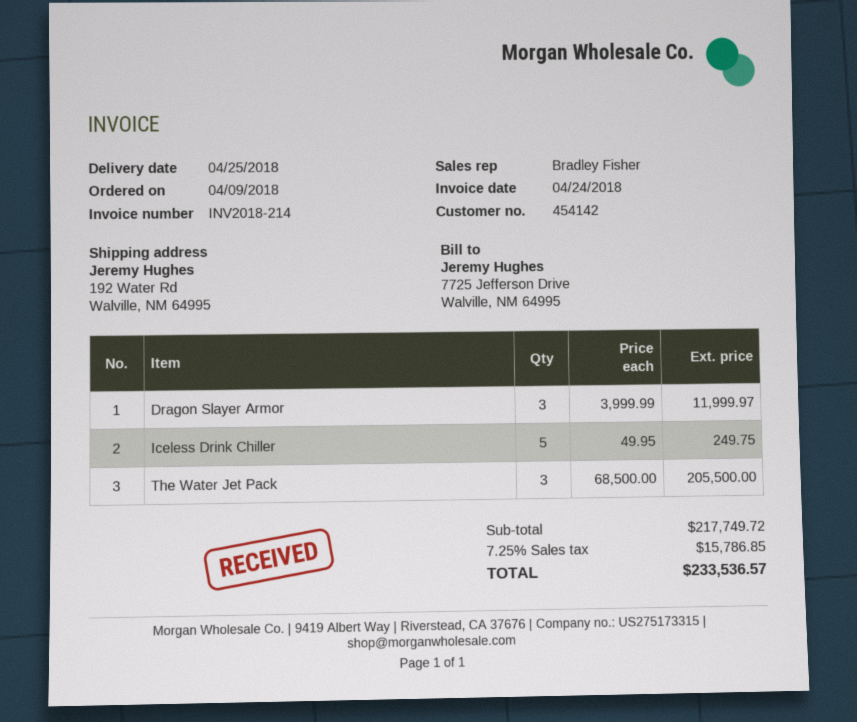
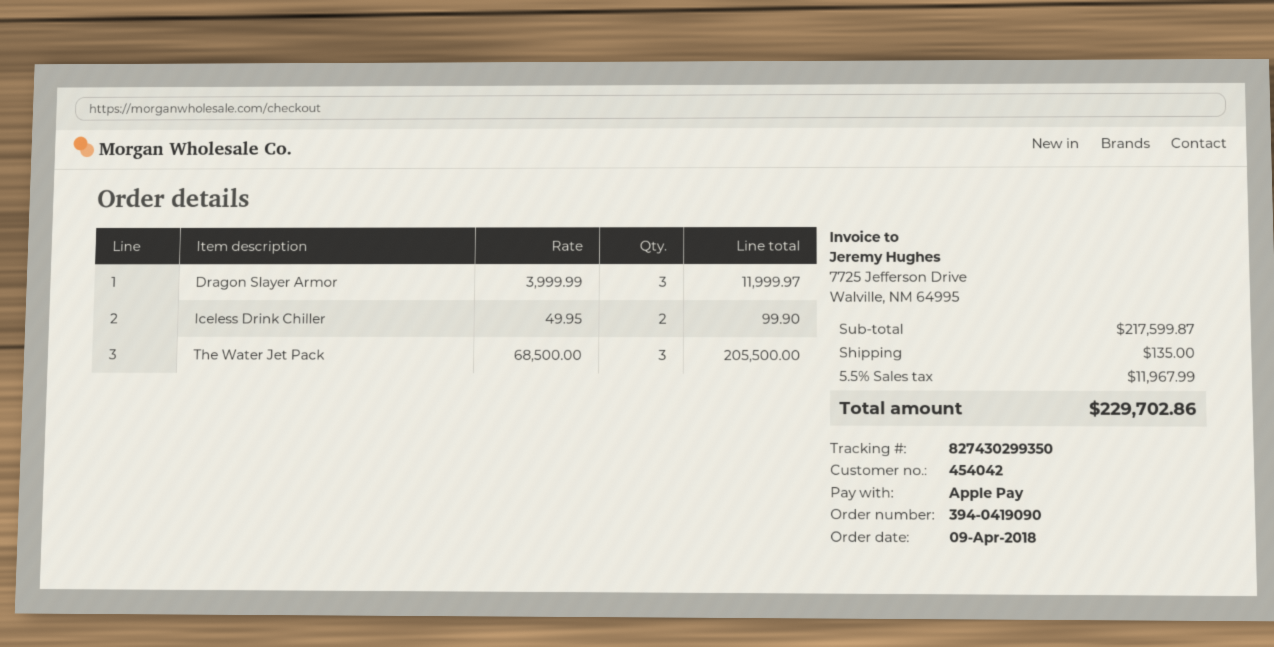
customer number: 454142 -> 454042
Iceless Drink Chiller: 5 x 49.95 = 249.75 -> 2 x 49.95 = 99.90
subtotal: 217749.72 -> 217599.87
shipping: none -> 135.00
tax: 7.25% = 15786.85 -> 5.5% = 11967.99
total: 233536.57 -> 229702.86

